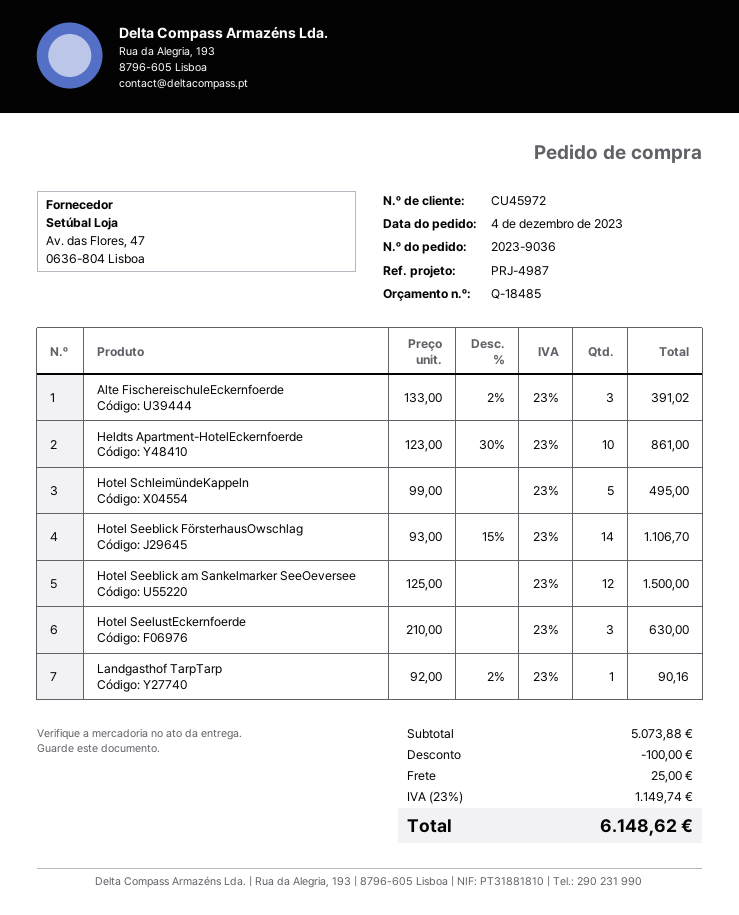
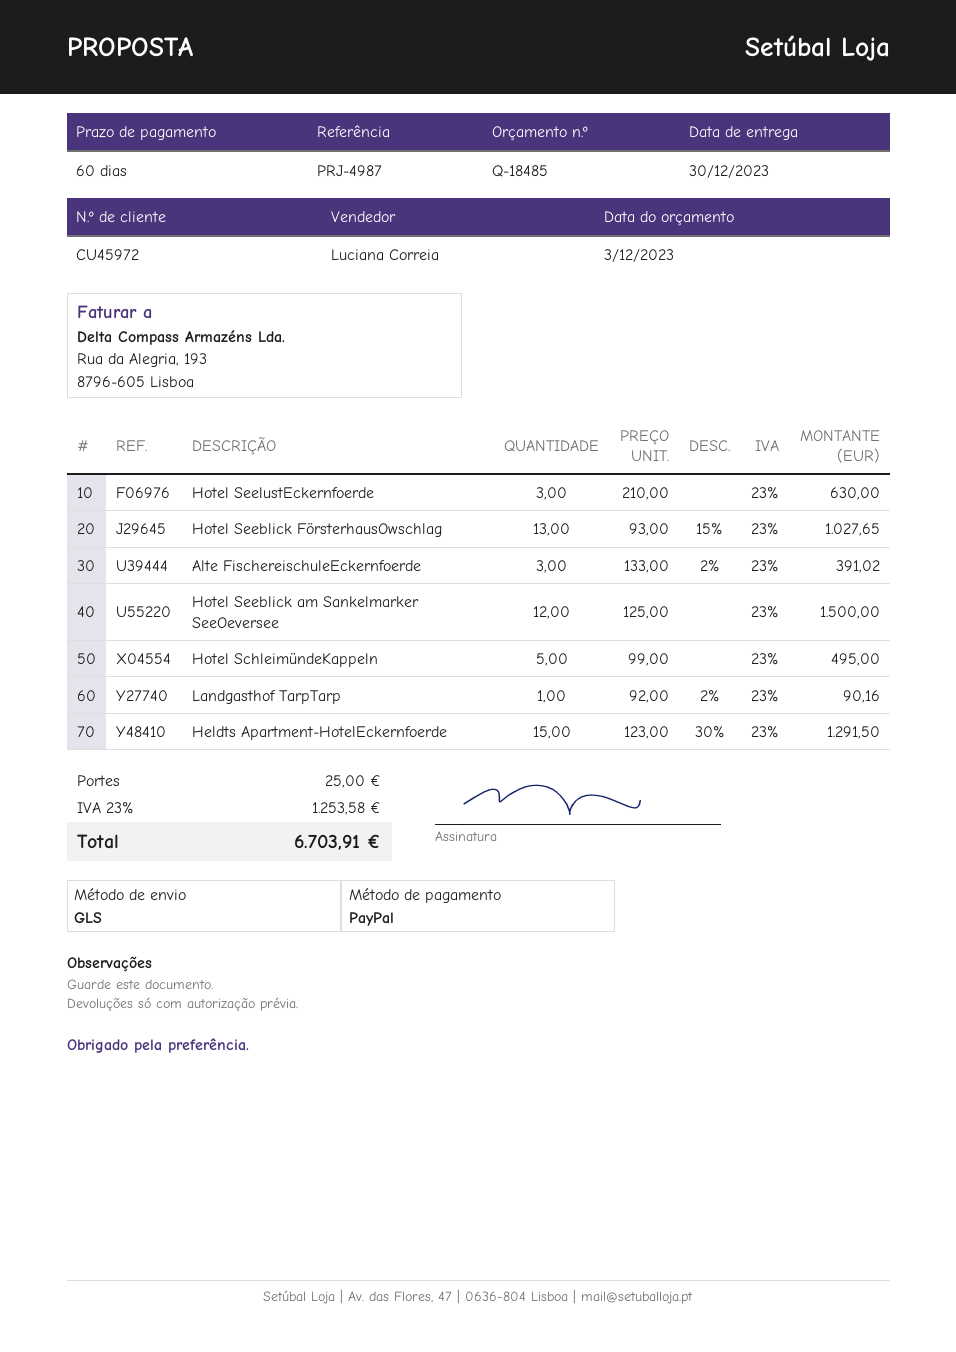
Heldts Apartment-HotelEckernfoerde: 10 x 123.00 - 30% = 861.00 -> 15 x 123.00 - 30% = 1291.50
Hotel Seeblick FörsterhausOwschlag: 14 x 93.00 - 15% = 1106.70 -> 13 x 93.00 - 15% = 1027.65
discount: 100.00 -> none
tax: 23% = 1149.74 -> 23% = 1253.58
total: 6148.62 -> 6703.91

